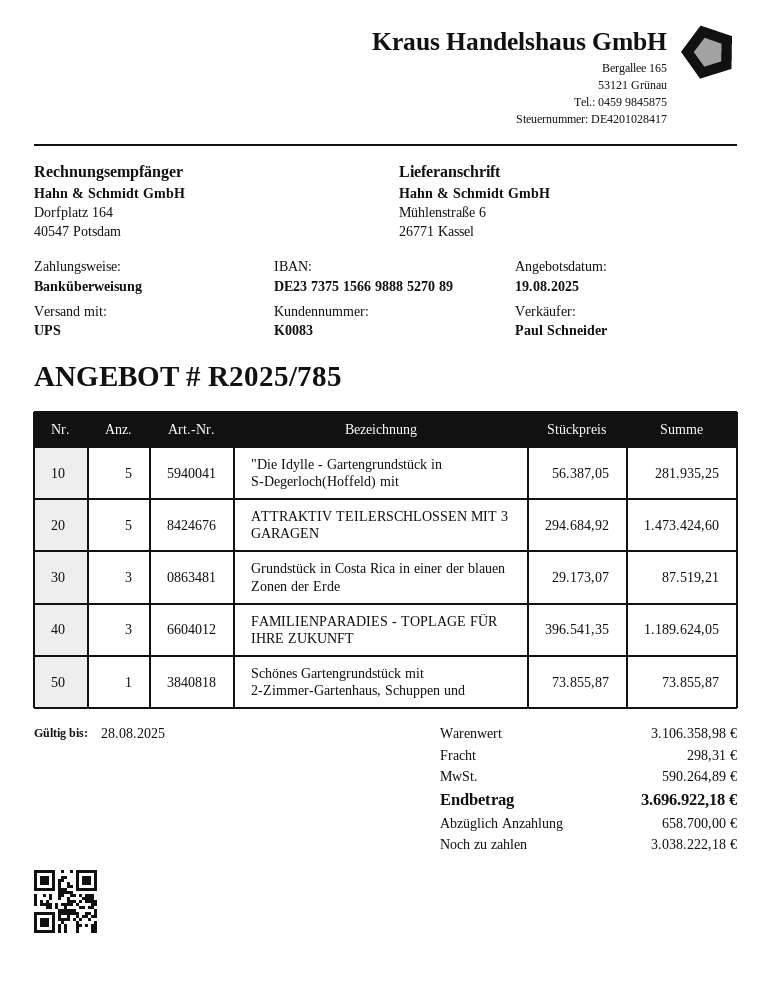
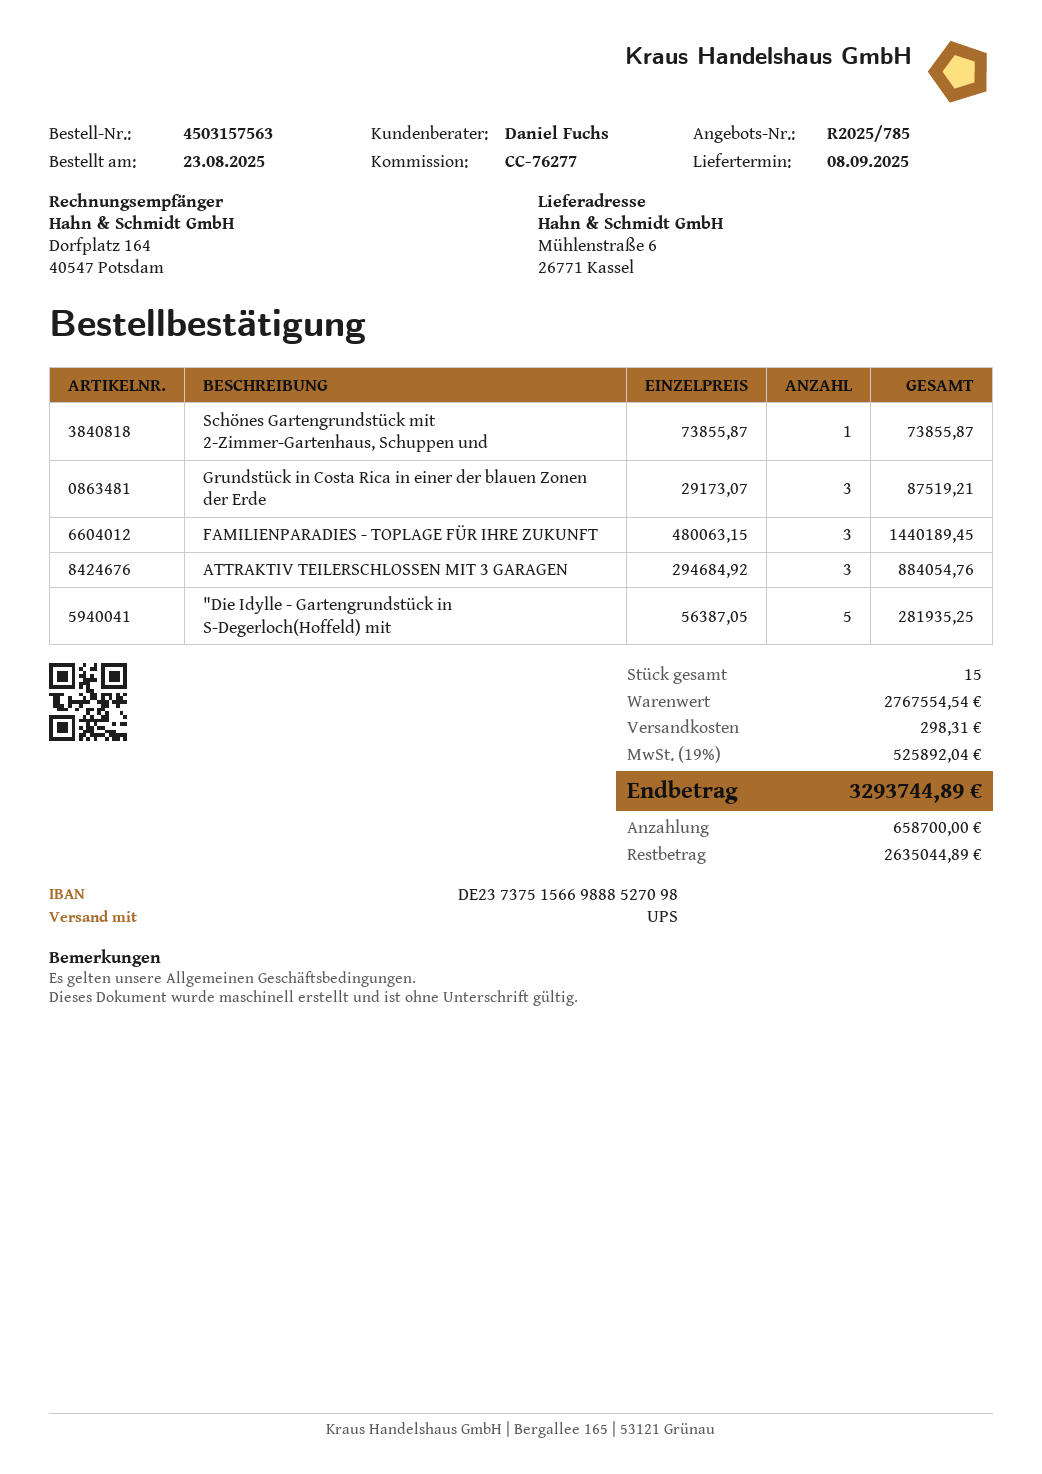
sales rep: Paul Schneider -> Daniel Fuchs
bank account: DE23737515669888527089 -> DE23737515669888527098
ATTRAKTIV TEILERSCHLOSSEN MIT 3 GARAGEN: 5 x 294684.92 = 1473424.60 -> 3 x 294684.92 = 884054.76
FAMILIENPARADIES - TOPLAGE FÜR IHRE ZUKUNFT: 3 x 396541.35 = 1189624.05 -> 3 x 480063.15 = 1440189.45
subtotal: 3106358.98 -> 2767554.54
tax: 590264.89 -> 525892.04
total: 3696922.18 -> 3293744.89
balance: 3038222.18 -> 2635044.89

